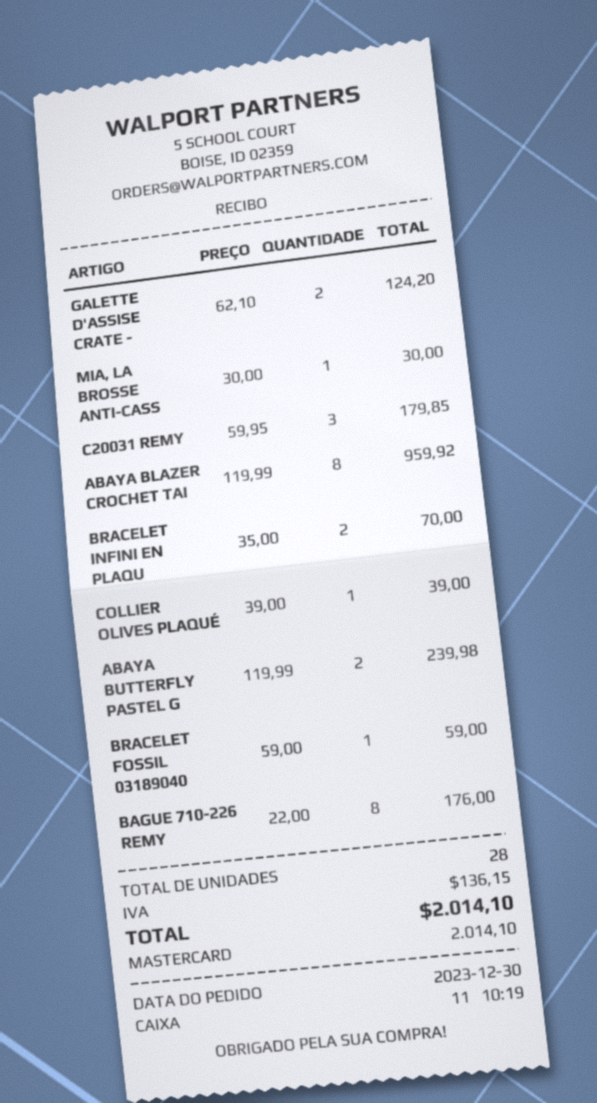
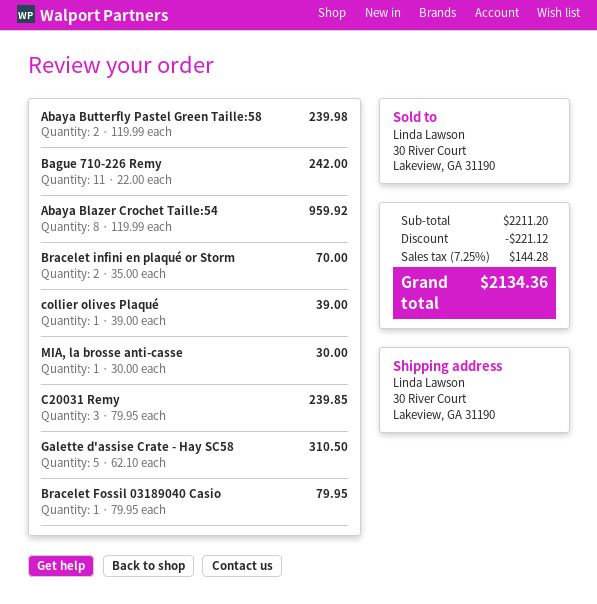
GALETTE D'ASSISE CRATE -: 2 x 62.10 = 124.20 -> 5 x 62.10 = 310.50
C20031 REMY: 3 x 59.95 = 179.85 -> 3 x 79.95 = 239.85
BRACELET FOSSIL 03189040: 1 x 59.00 = 59.00 -> 1 x 79.95 = 79.95
BAGUE 710-226 REMY: 8 x 22.00 = 176.00 -> 11 x 22.00 = 242.00
discount: none -> 221.12
tax: 136.15 -> 144.28
total: 2014.10 -> 2134.36

